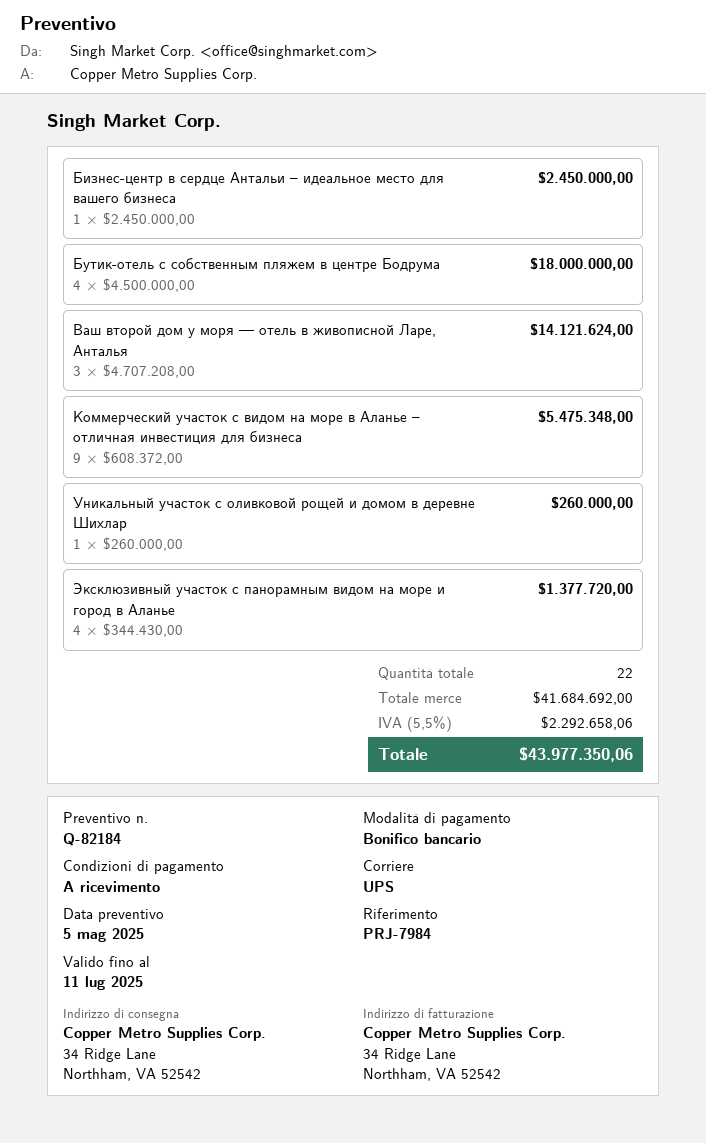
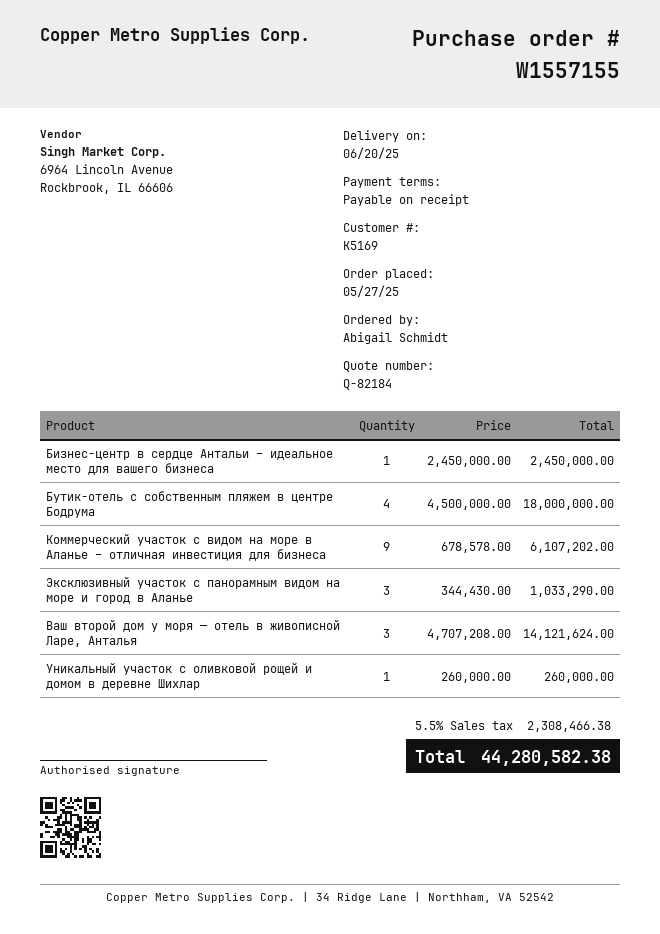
Коммерческий участок с видом на море в Аланье – отличная инвестиция для бизнеса: 9 x 608372.00 = 5475348.00 -> 9 x 678578.00 = 6107202.00
Эксклюзивный участок с панорамным видом на море и город в Аланье: 4 x 344430.00 = 1377720.00 -> 3 x 344430.00 = 1033290.00
tax: 5.5% = 2292658.06 -> 5.5% = 2308466.38
total: 43977350.06 -> 44280582.38

